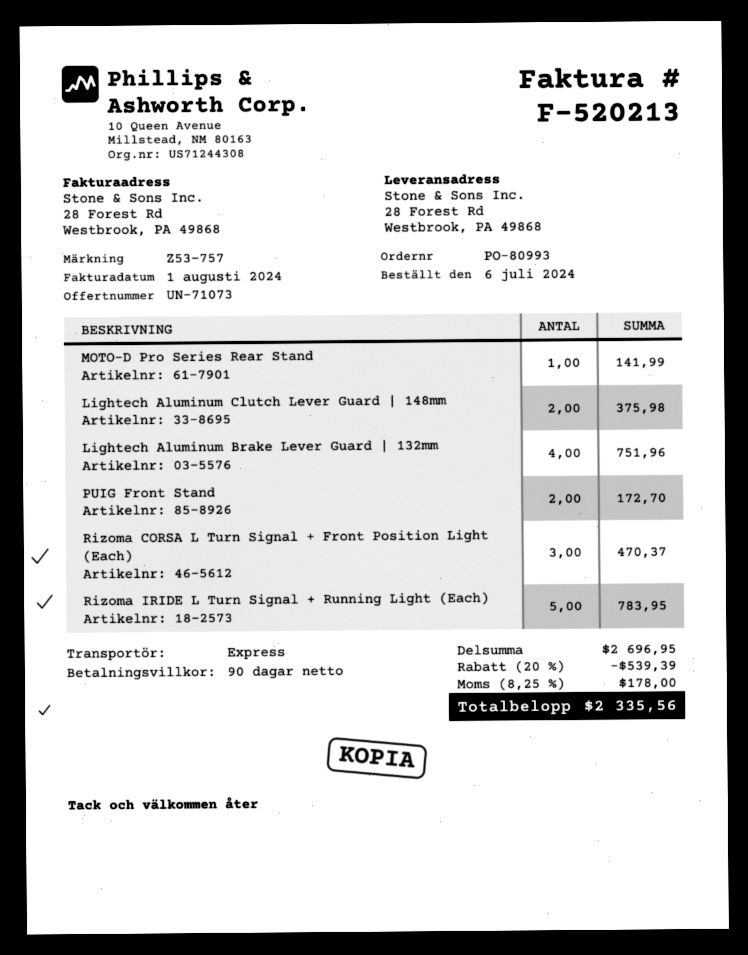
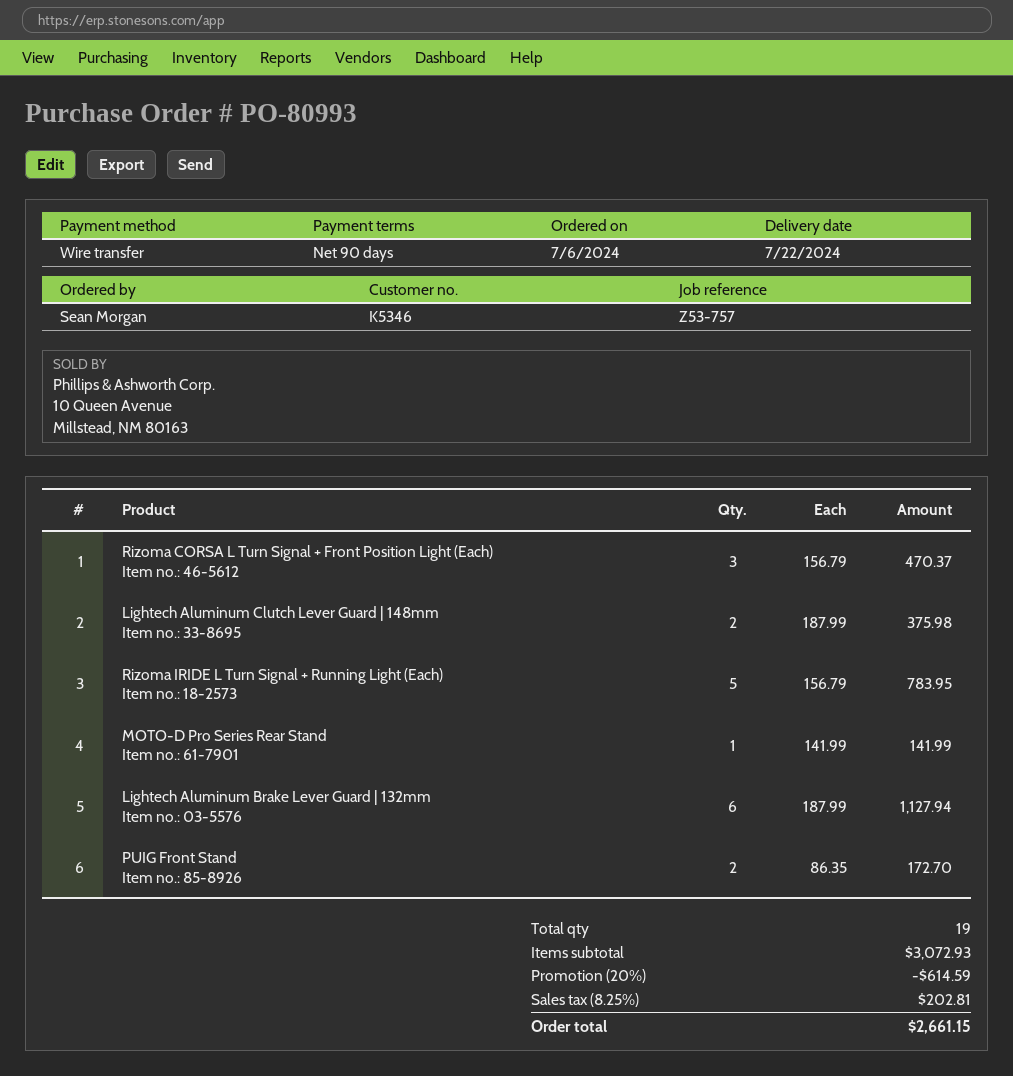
Lightech Aluminum Brake Lever Guard | 132mm: 4 for 751.96 -> 6 for 1127.94
subtotal: 2696.95 -> 3072.93
discount: 20% = 539.39 -> 20% = 614.59
tax: 8.25% = 178.00 -> 8.25% = 202.81
total: 2335.56 -> 2661.15

